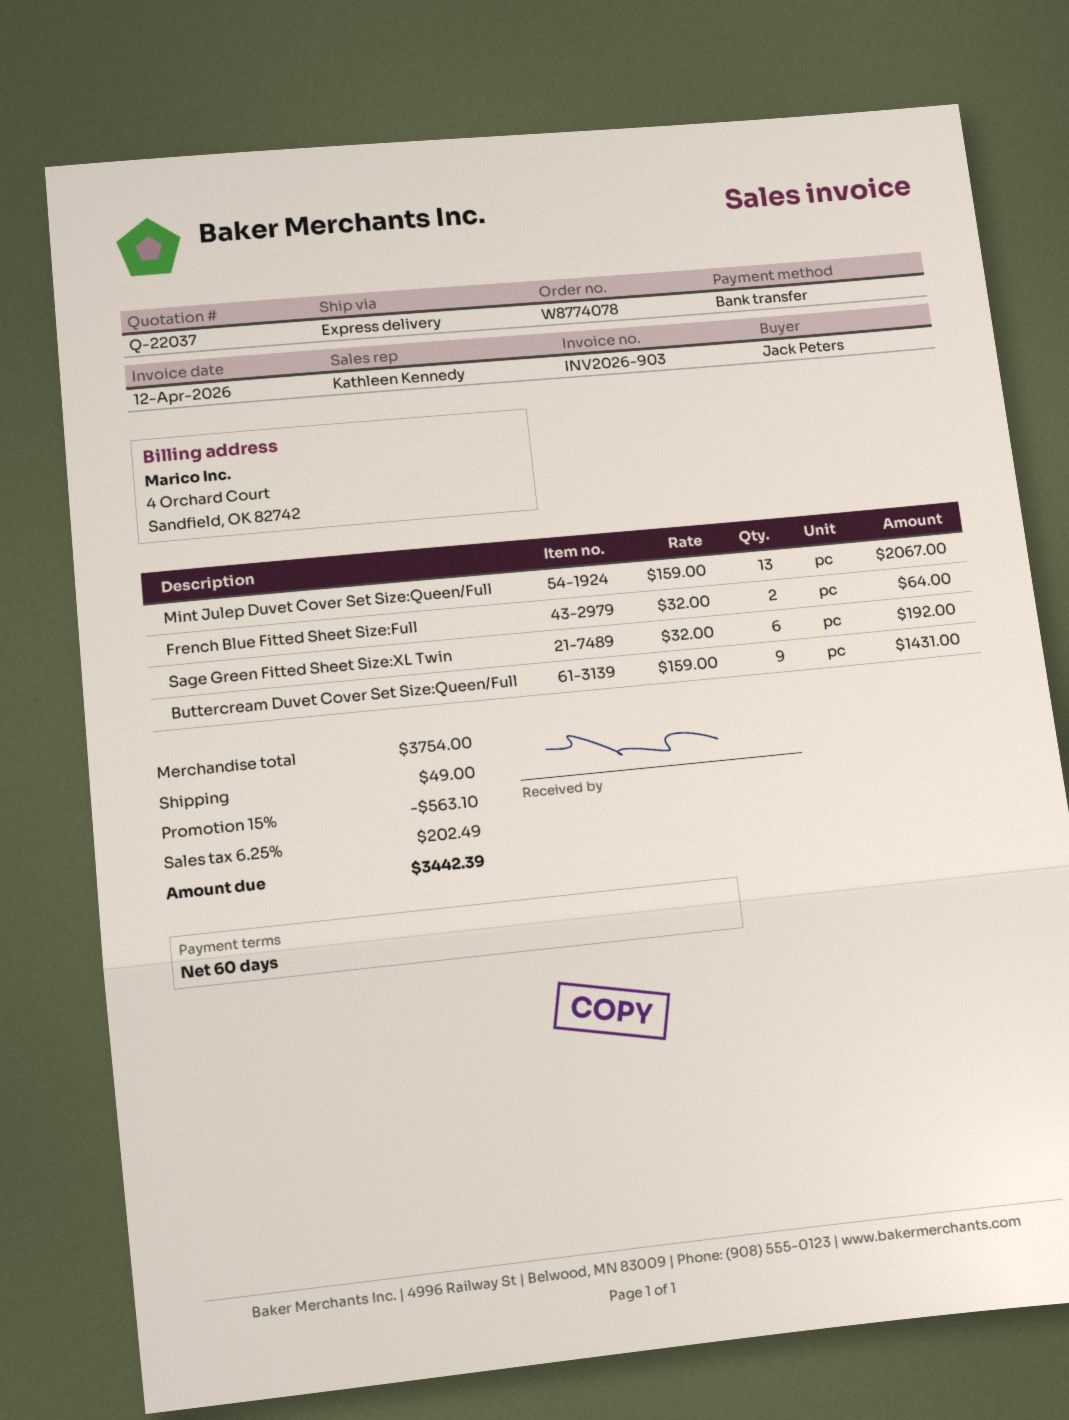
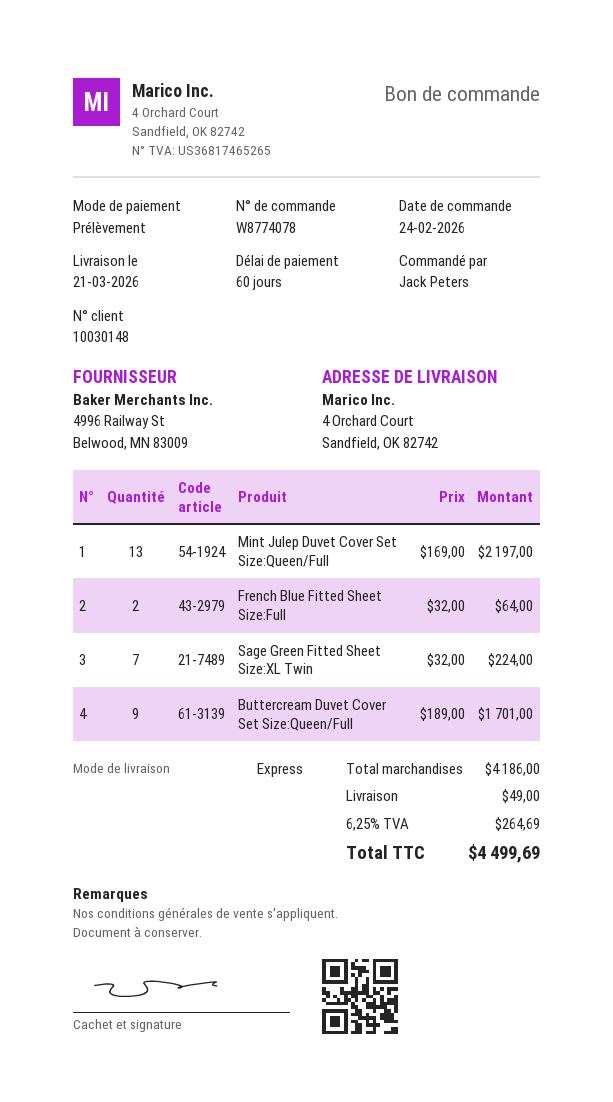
payment method: bank transfer -> direct debit
Mint Julep Duvet Cover Set Size:Queen/Full: 13 x 159.00 = 2067.00 -> 13 x 169.00 = 2197.00
Sage Green Fitted Sheet Size:XL Twin: 6 x 32.00 = 192.00 -> 7 x 32.00 = 224.00
Buttercream Duvet Cover Set Size:Queen/Full: 9 x 159.00 = 1431.00 -> 9 x 189.00 = 1701.00
subtotal: 3754.00 -> 4186.00
discount: 15% = 563.10 -> none
tax: 6.25% = 202.49 -> 6.25% = 264.69
total: 3442.39 -> 4499.69

